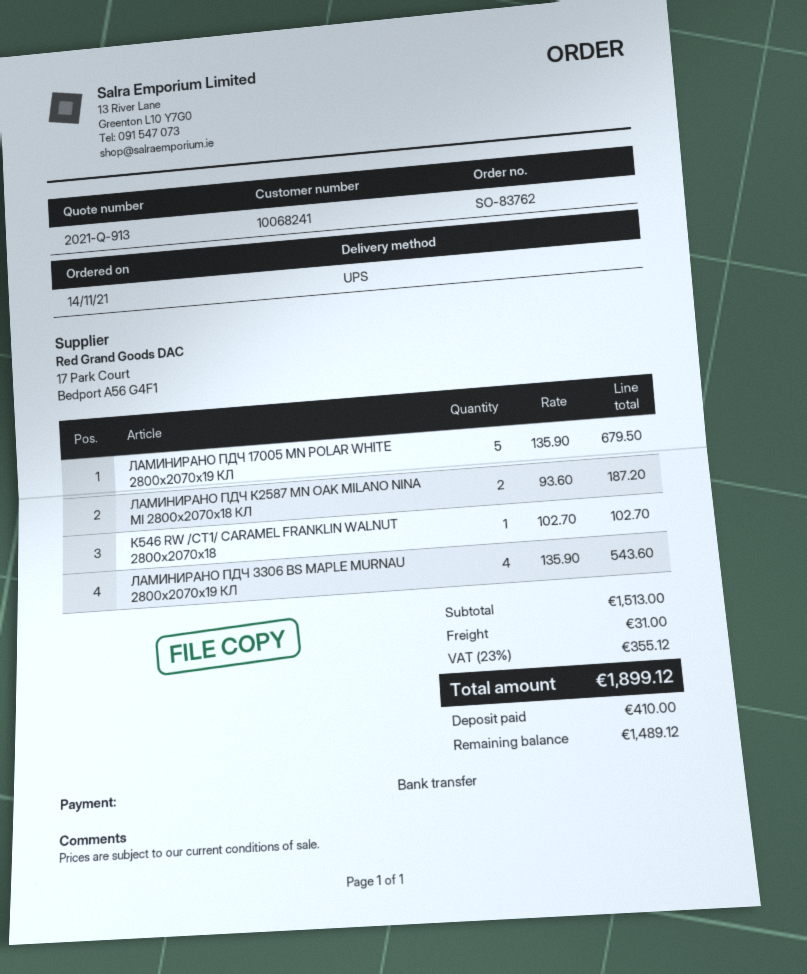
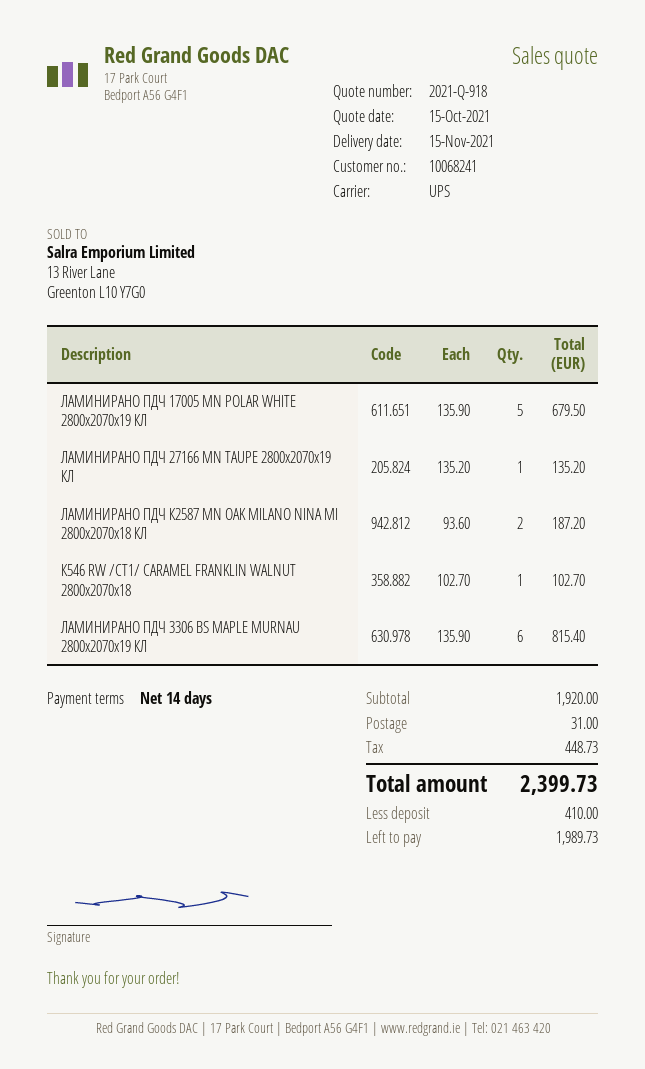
quote number: 2021-Q-913 -> 2021-Q-918
ЛАМИНИРАНО ПДЧ 3306 BS MAPLE MURNAU 2800х2070х19 КЛ: 4 x 135.90 = 543.60 -> 6 x 135.90 = 815.40
ЛАМИНИРАНО ПДЧ 27166 MN TAUPE 2800х2070х19 КЛ: none -> 1 x 135.20 = 135.20
subtotal: 1513.00 -> 1920.00
tax: 355.12 -> 448.73
total: 1899.12 -> 2399.73
balance: 1489.12 -> 1989.73

